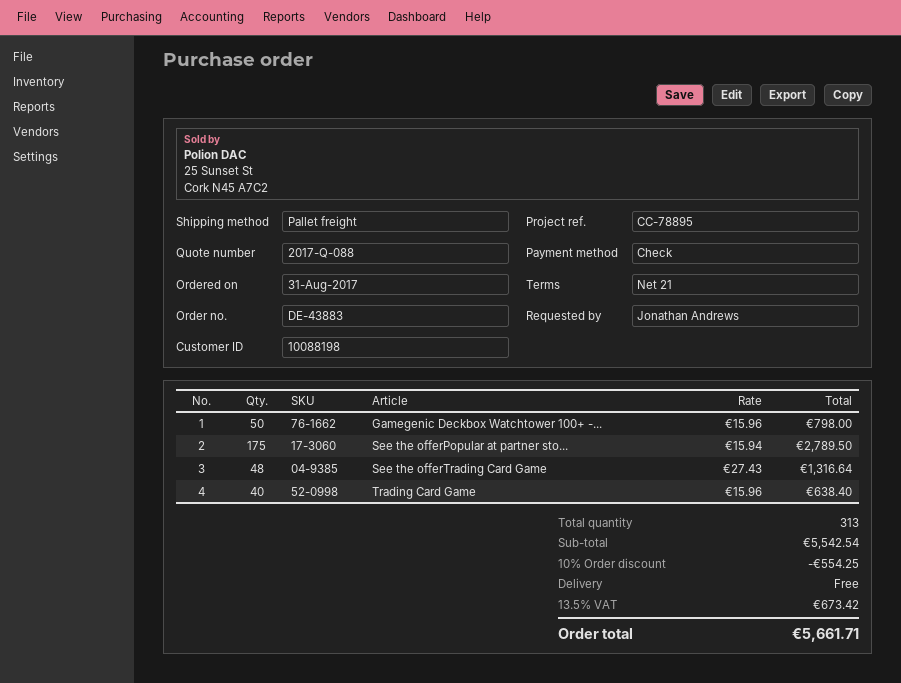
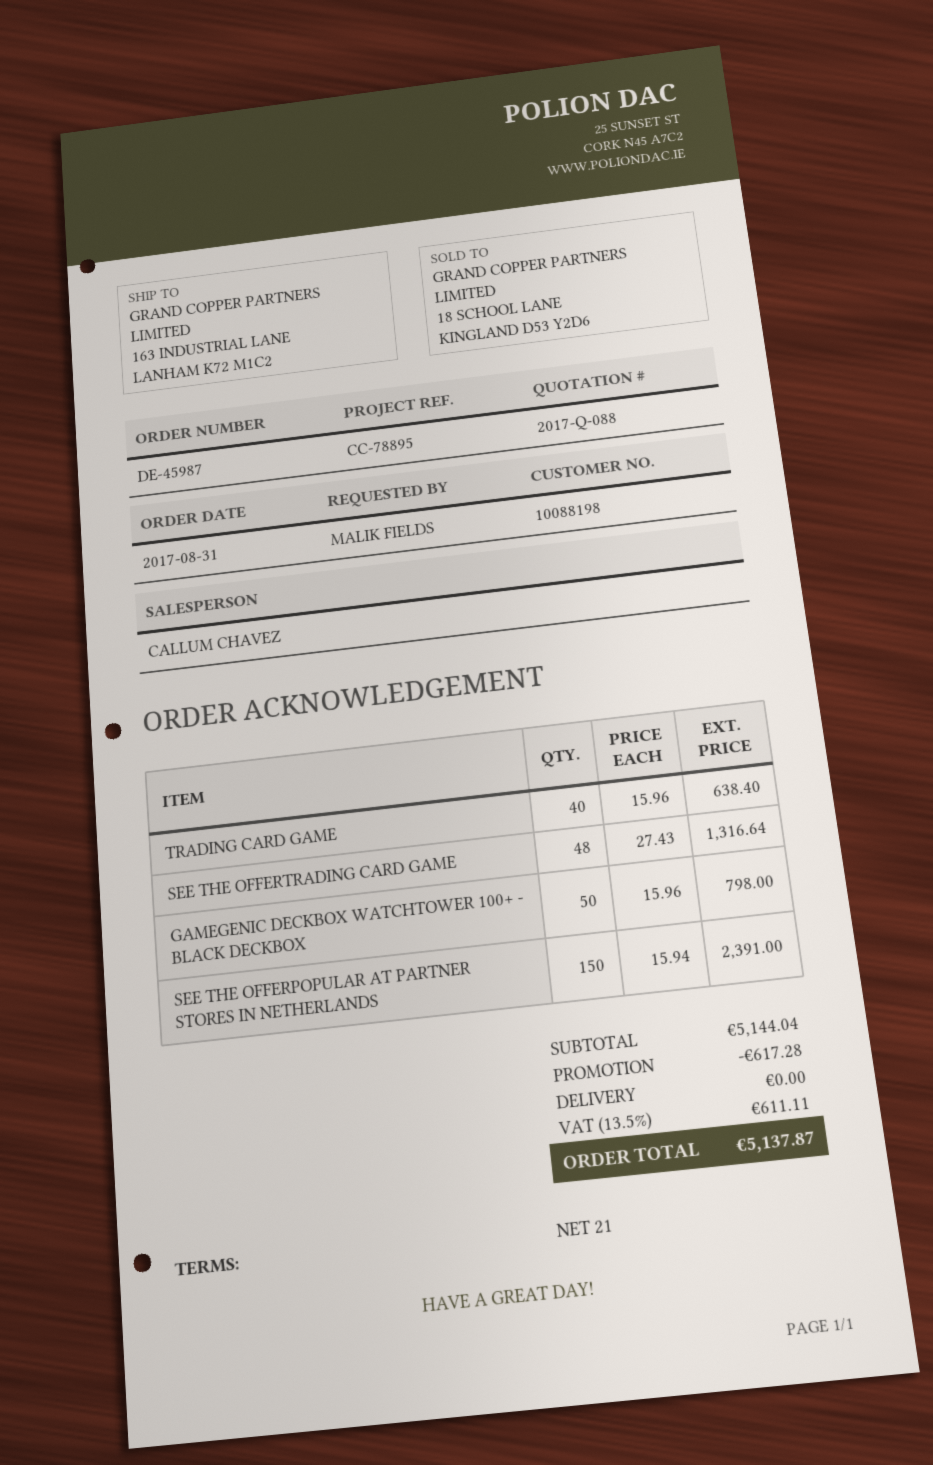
order number: DE-43883 -> DE-45987
ordered by: Jonathan Andrews -> MALIK FIELDS
See the offerPopular at partner sto...: 175 x 15.94 = 2789.50 -> 150 x 15.94 = 2391.00
subtotal: 5542.54 -> 5144.04
discount: 554.25 -> 617.28
tax: 13.5% = 673.42 -> 13.5% = 611.11
total: 5661.71 -> 5137.87

